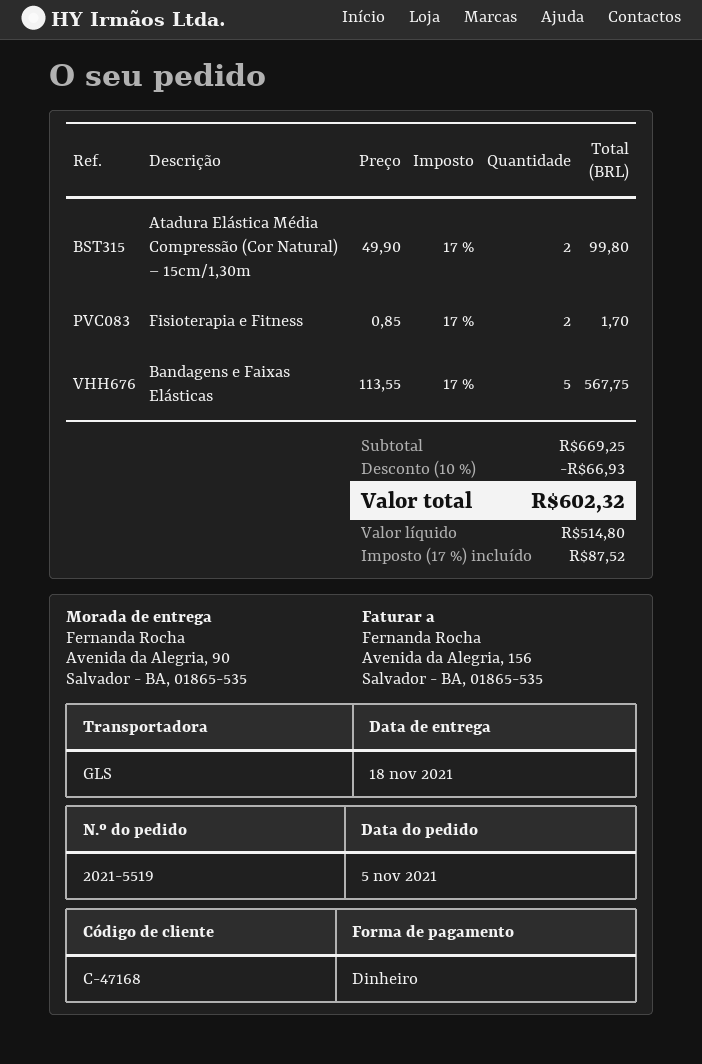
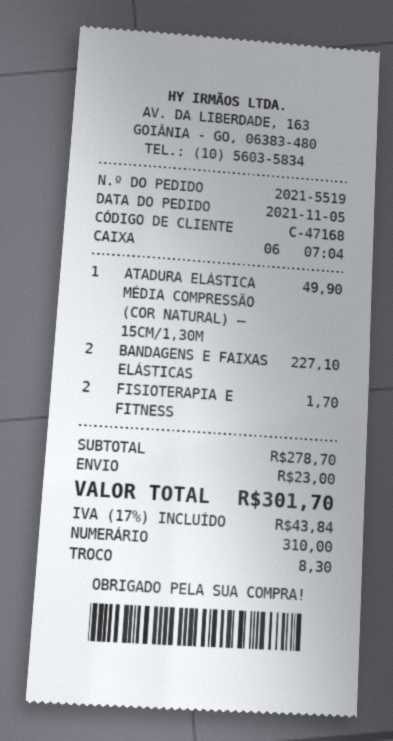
Atadura Elástica Média Compressão (Cor Natural) – 15cm/1,30m: 2 for 99.80 -> 1 for 49.90
Bandagens e Faixas Elásticas: 5 for 567.75 -> 2 for 227.10
subtotal: 669.25 -> 278.70
discount: 10% = 66.93 -> none
shipping: none -> 23.00
tax: 17% = 87.52 -> 17% = 43.84
total: 602.32 -> 301.70

